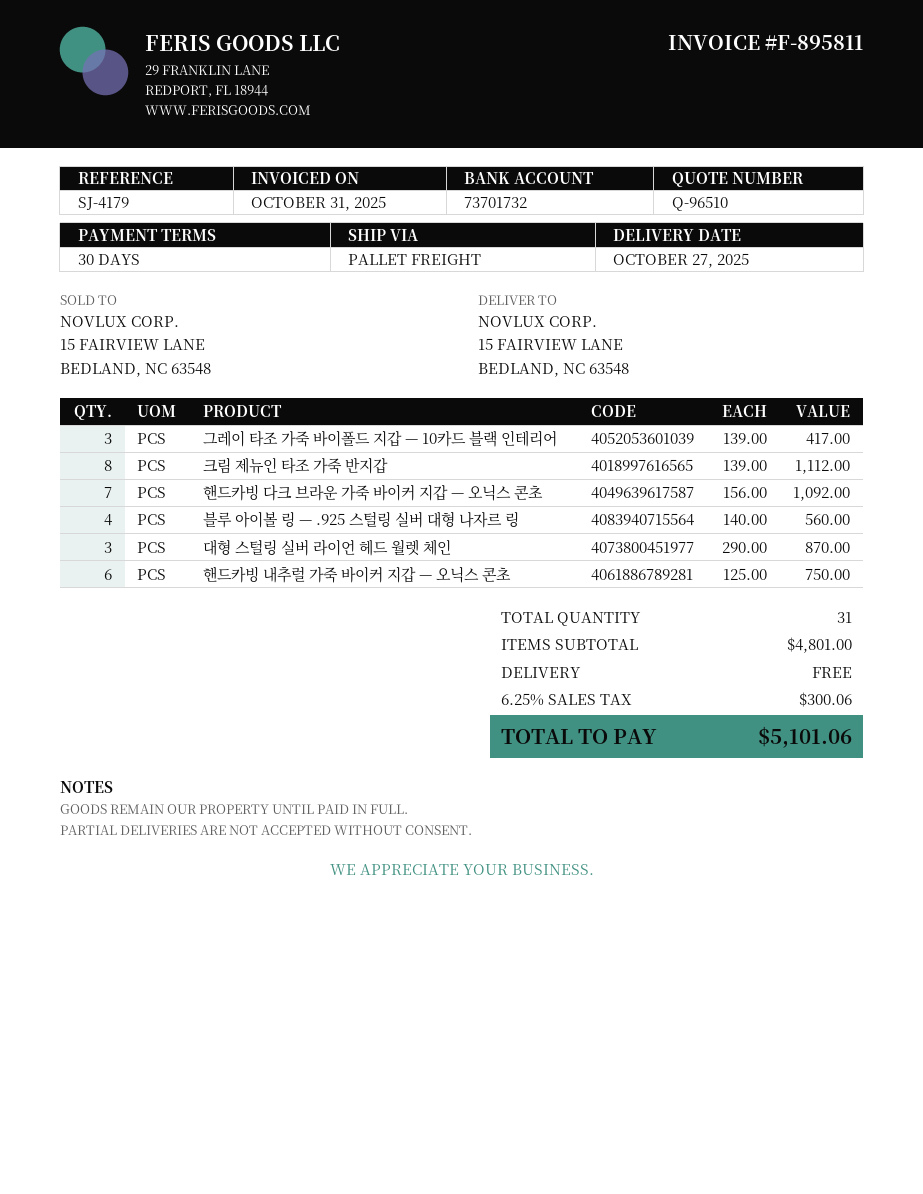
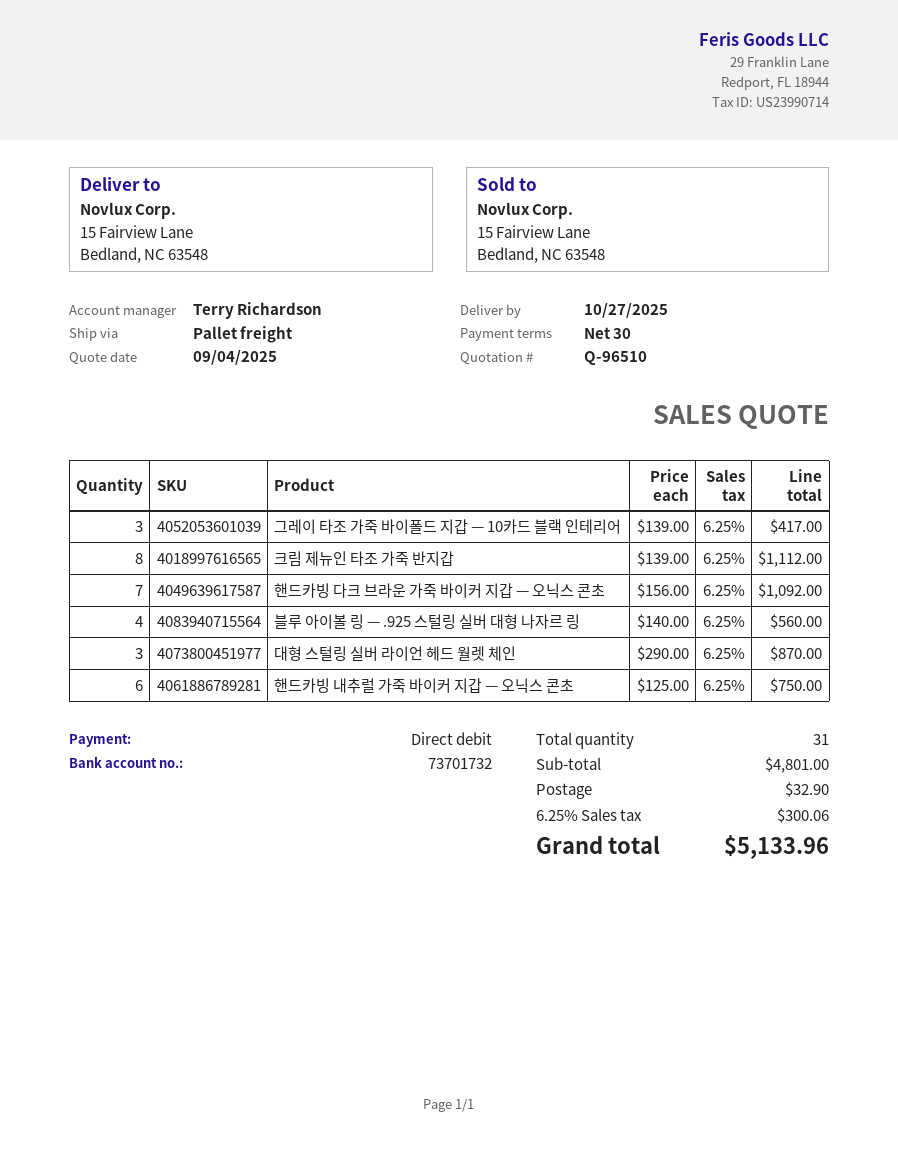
shipping: 0.00 -> 32.90
total: 5101.06 -> 5133.96

